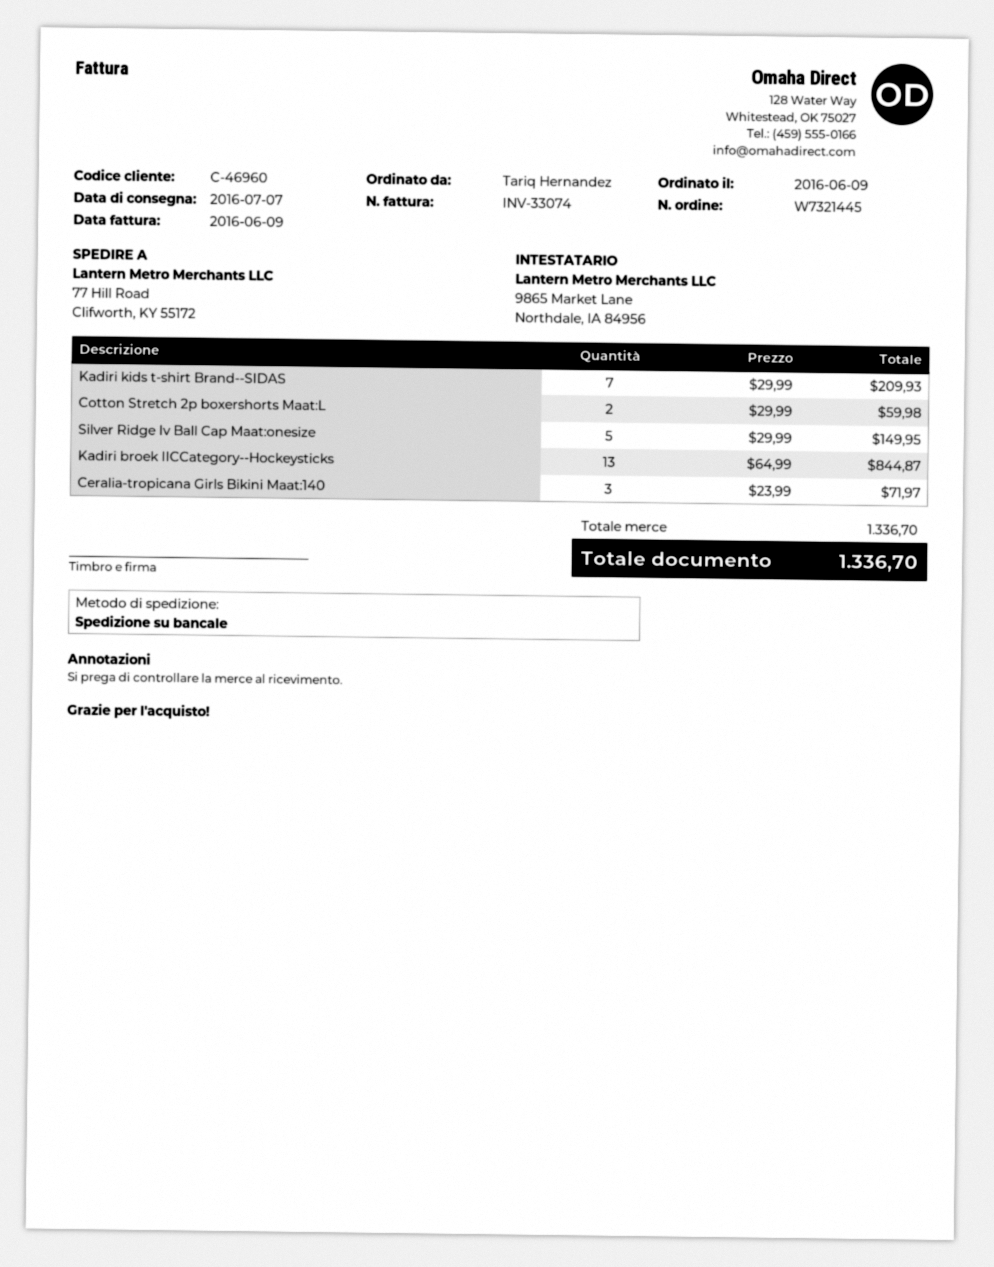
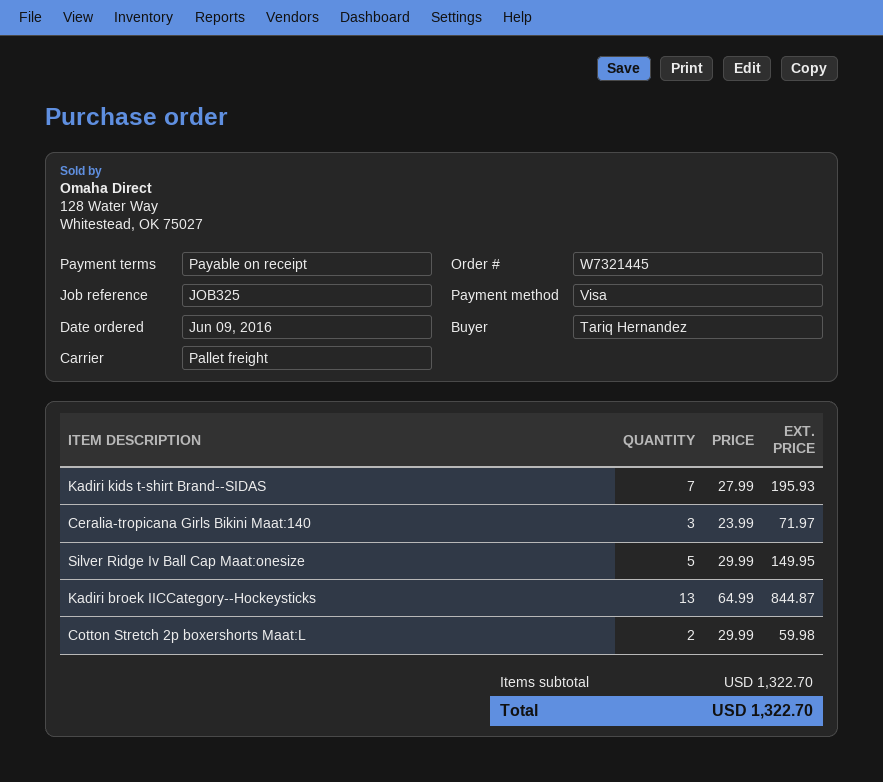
Kadiri kids t-shirt Brand--SIDAS: 7 x 29.99 = 209.93 -> 7 x 27.99 = 195.93
subtotal: 1336.70 -> 1322.70
total: 1336.70 -> 1322.70

